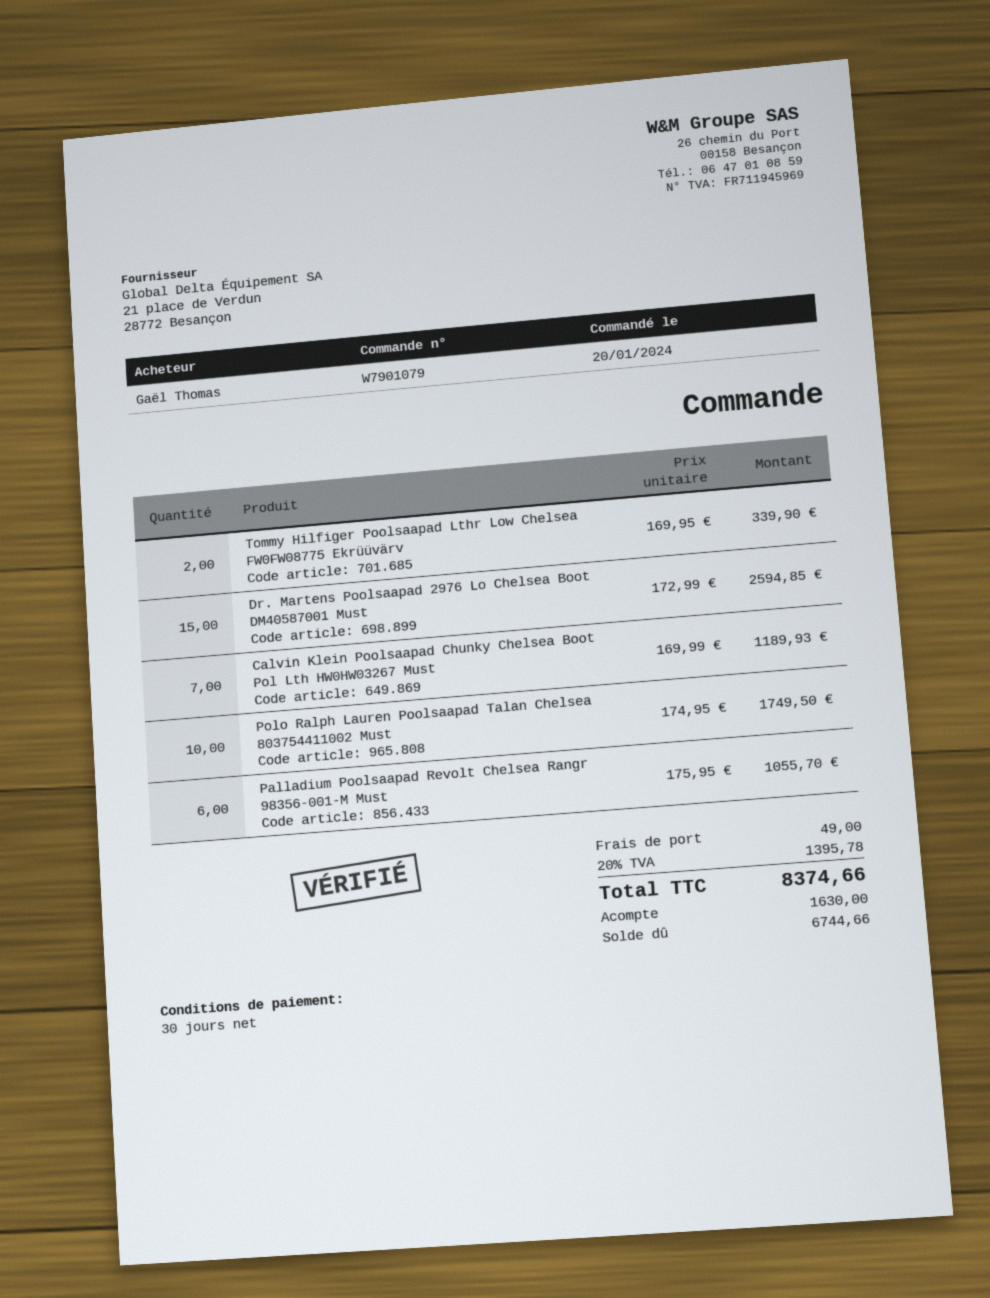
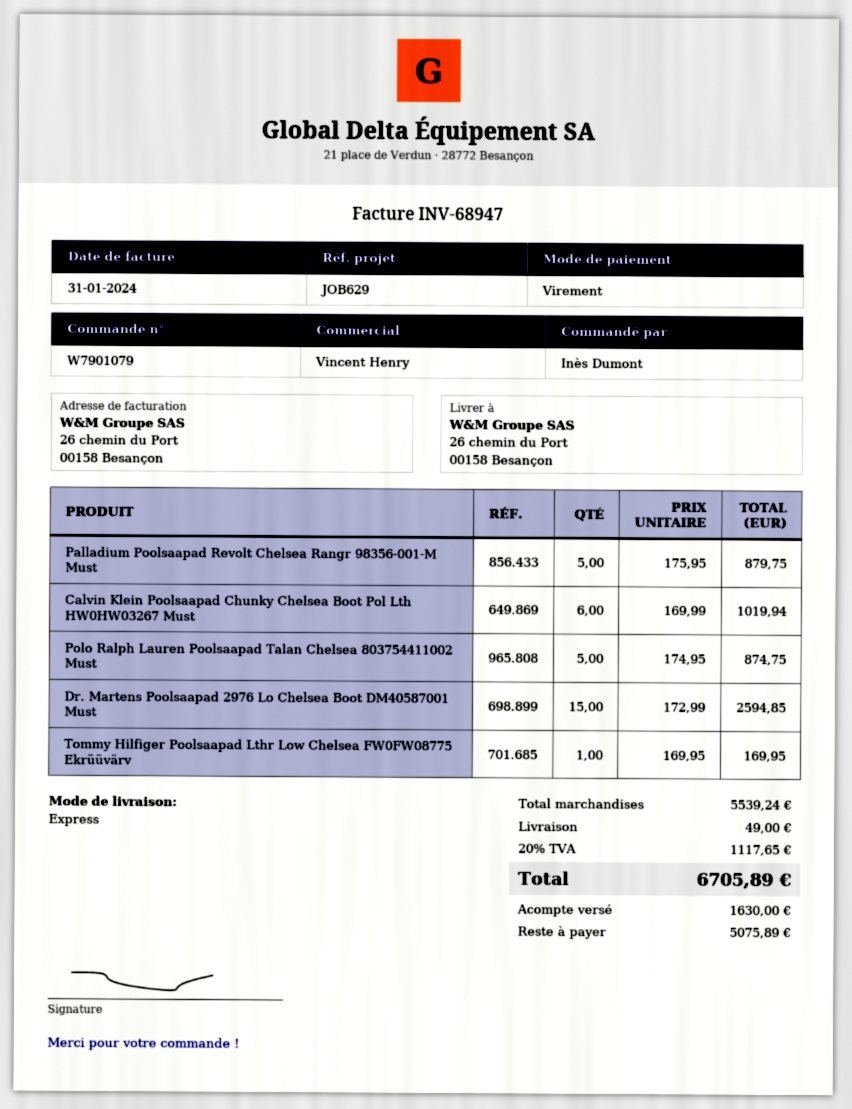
ordered by: Gaël Thomas -> Inès Dumont
Tommy Hilfiger Poolsaapad Lthr Low Chelsea FW0FW08775 Ekrüüvärv: 2 x 169.95 = 339.90 -> 1 x 169.95 = 169.95
Calvin Klein Poolsaapad Chunky Chelsea Boot Pol Lth HW0HW03267 Must: 7 x 169.99 = 1189.93 -> 6 x 169.99 = 1019.94
Polo Ralph Lauren Poolsaapad Talan Chelsea 803754411002 Must: 10 x 174.95 = 1749.50 -> 5 x 174.95 = 874.75
Palladium Poolsaapad Revolt Chelsea Rangr 98356-001-M Must: 6 x 175.95 = 1055.70 -> 5 x 175.95 = 879.75
tax: 20% = 1395.78 -> 20% = 1117.65
total: 8374.66 -> 6705.89
balance: 6744.66 -> 5075.89

